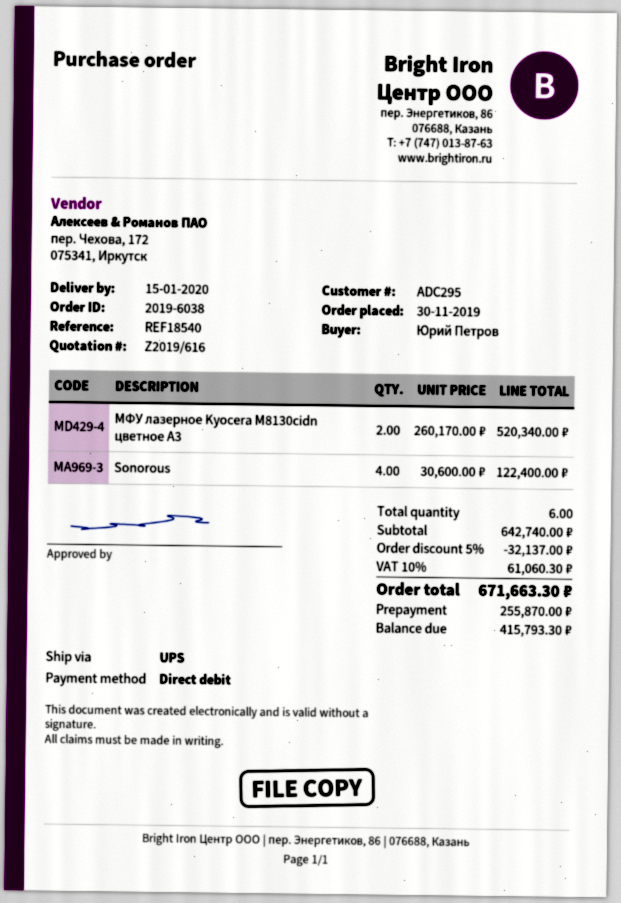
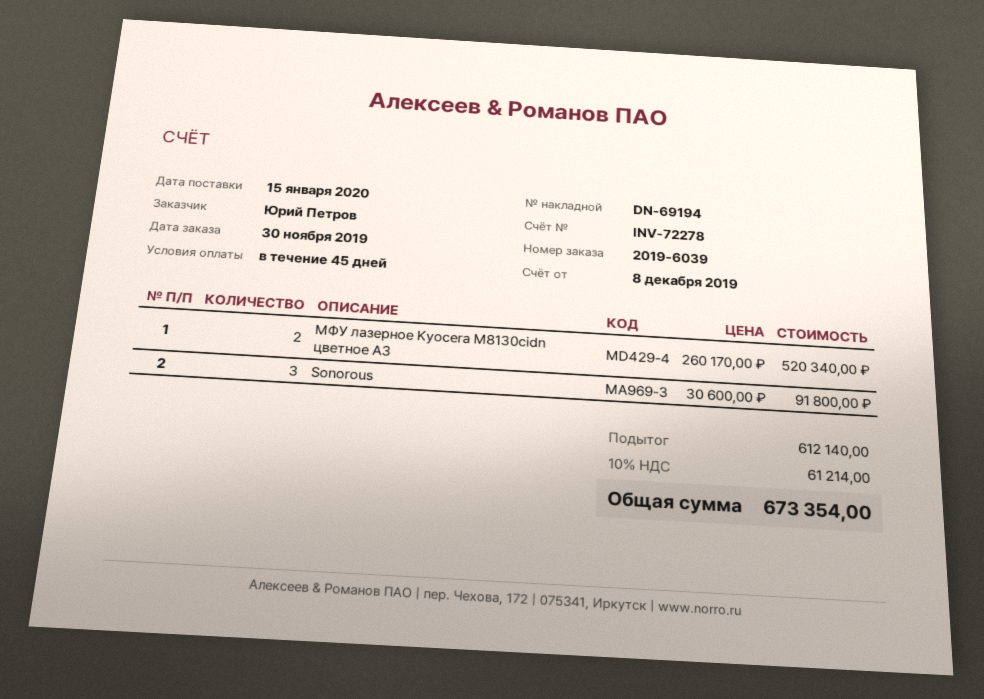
order number: 2019-6038 -> 2019-6039
Sonorous: 4 x 30600.00 = 122400.00 -> 3 x 30600.00 = 91800.00
subtotal: 642740.00 -> 612140.00
discount: 5% = 32137.00 -> none
tax: 10% = 61060.30 -> 10% = 61214.00
total: 671663.30 -> 673354.00

